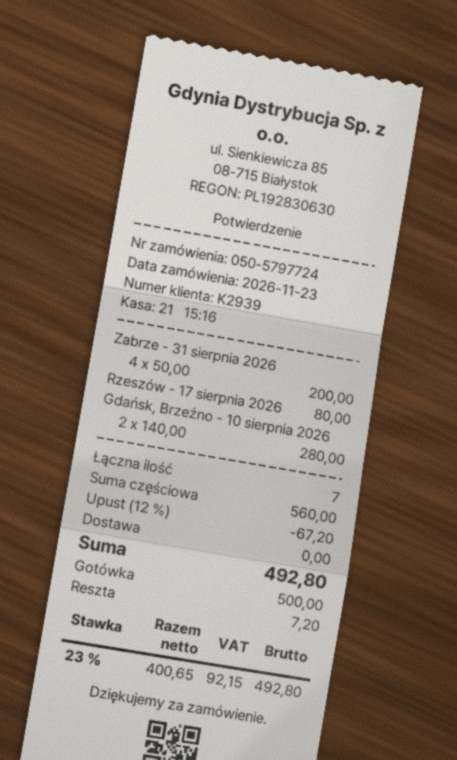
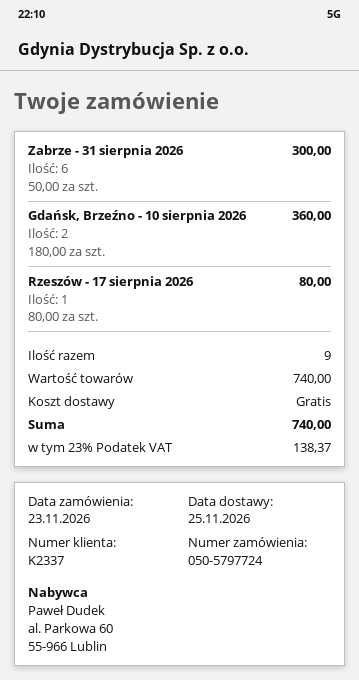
customer number: K2939 -> K2337
Zabrze - 31 sierpnia 2026: 4 x 50.00 = 200.00 -> 6 x 50.00 = 300.00
Gdańsk, Brzeźno - 10 sierpnia 2026: 2 x 140.00 = 280.00 -> 2 x 180.00 = 360.00
total quantity: 7 -> 9
subtotal: 560.00 -> 740.00
discount: 12% = 67.20 -> none
tax: 23% = 92.15 -> 23% = 138.37
total: 492.80 -> 740.00

